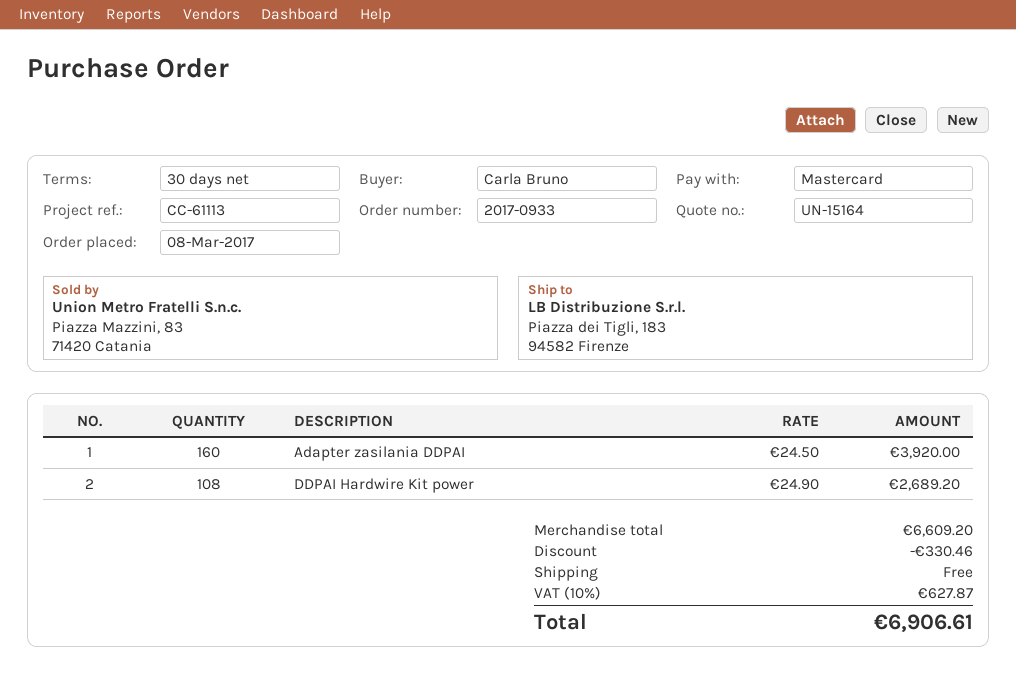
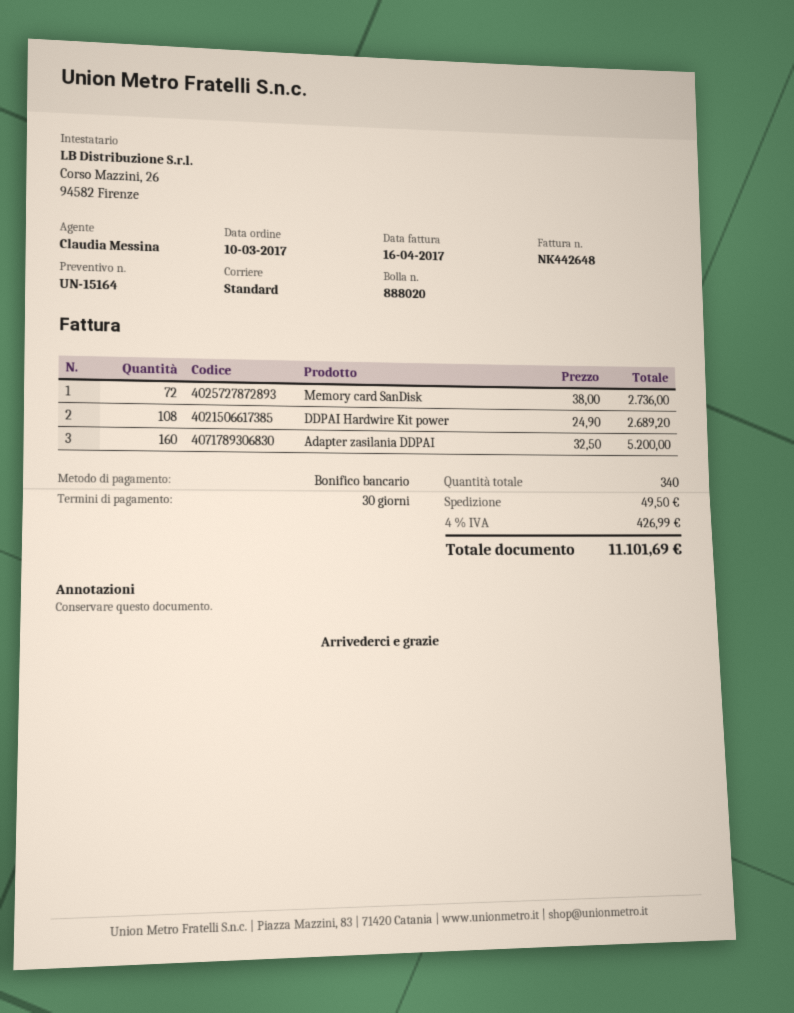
order date: 2017-03-08 -> 2017-03-10
payment method: Mastercard -> bank transfer
Adapter zasilania DDPAI: 160 x 24.50 = 3920.00 -> 160 x 32.50 = 5200.00
Memory card SanDisk: none -> 72 x 38.00 = 2736.00
discount: 330.46 -> none
shipping: 0.00 -> 49.50
tax: 10% = 627.87 -> 4% = 426.99
total: 6906.61 -> 11101.69

